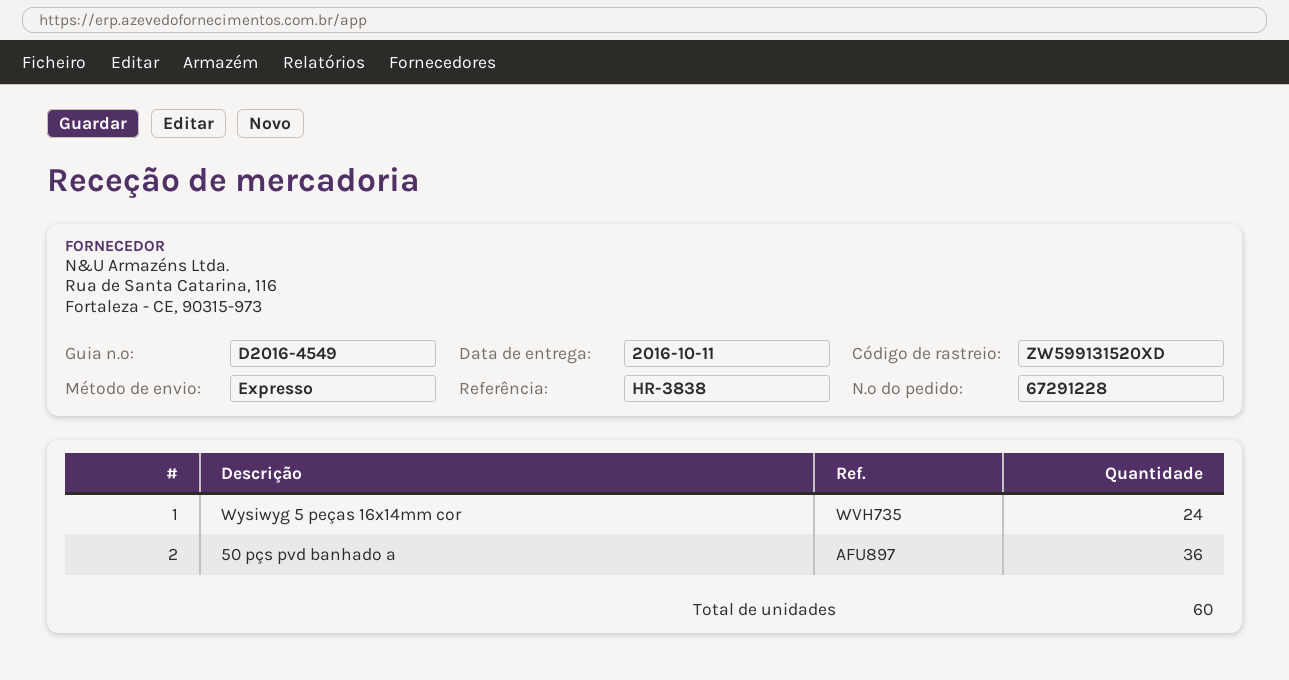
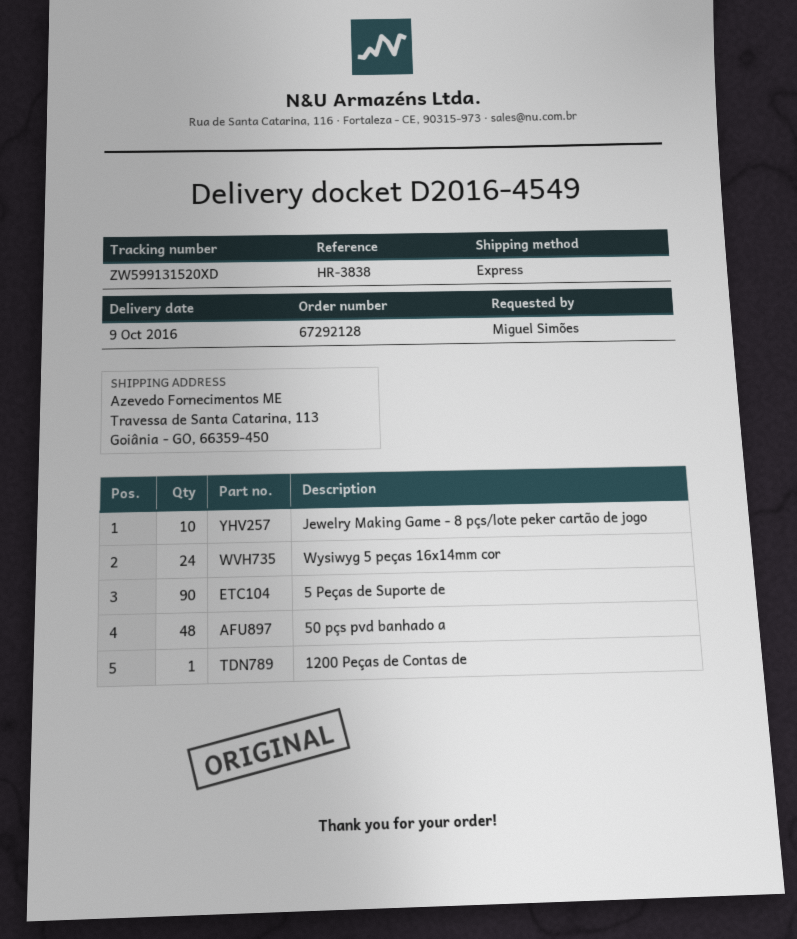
order number: 67291228 -> 67292128
delivery date: 2016-10-11 -> 2016-10-09
50 pçs pvd banhado a: 36 -> 48
Jewelry Making Game - 8 pçs/lote peker cartão de jogo: none -> 10
5 Peças de Suporte de: none -> 90
1200 Peças de Contas de: none -> 1

